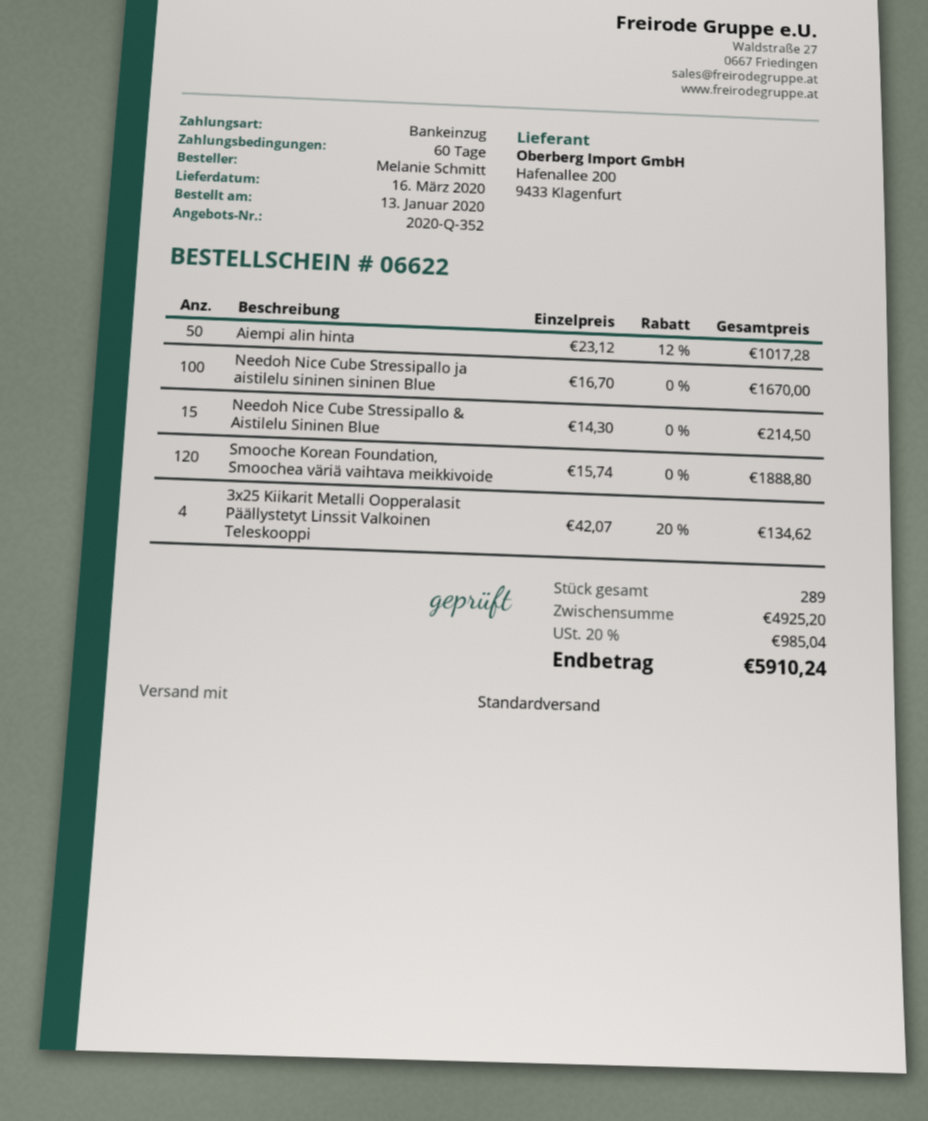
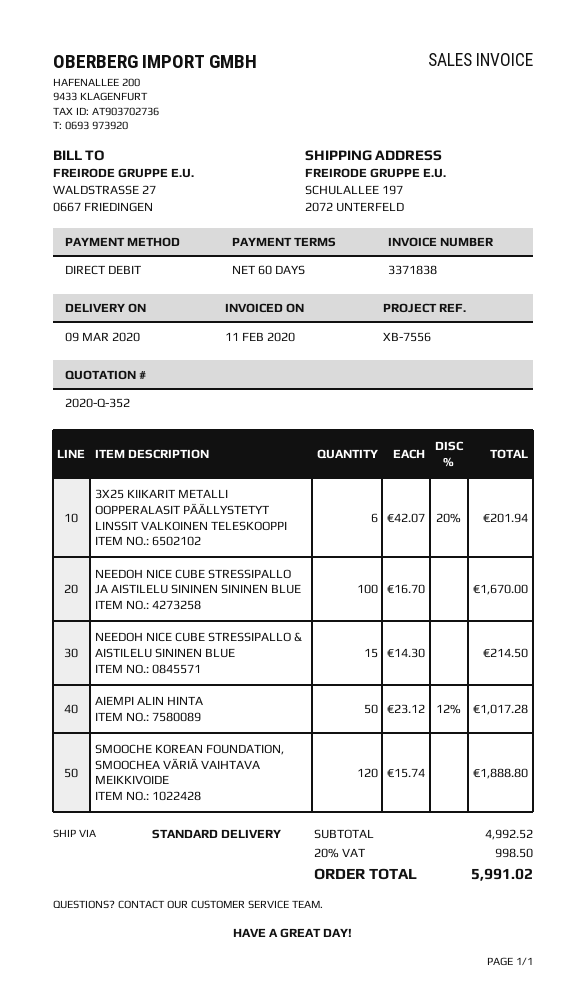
delivery date: 2020-03-16 -> 2020-03-09
3x25 Kiikarit Metalli Oopperalasit Päällystetyt Linssit Valkoinen Teleskooppi: 4 x 42.07 - 20% = 134.62 -> 6 x 42.07 - 20% = 201.94
subtotal: 4925.20 -> 4992.52
tax: 20% = 985.04 -> 20% = 998.50
total: 5910.24 -> 5991.02

